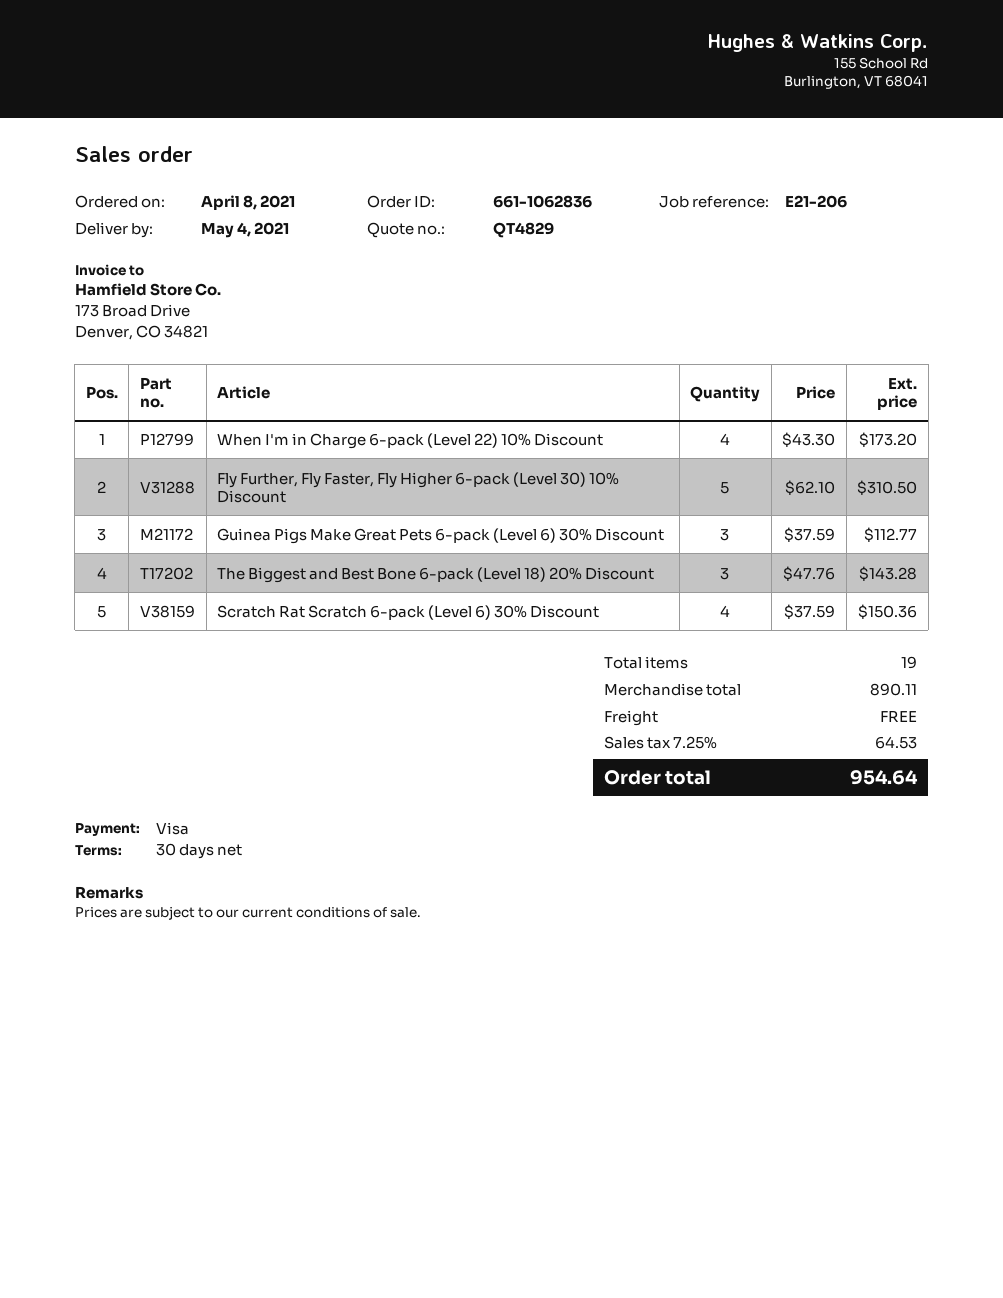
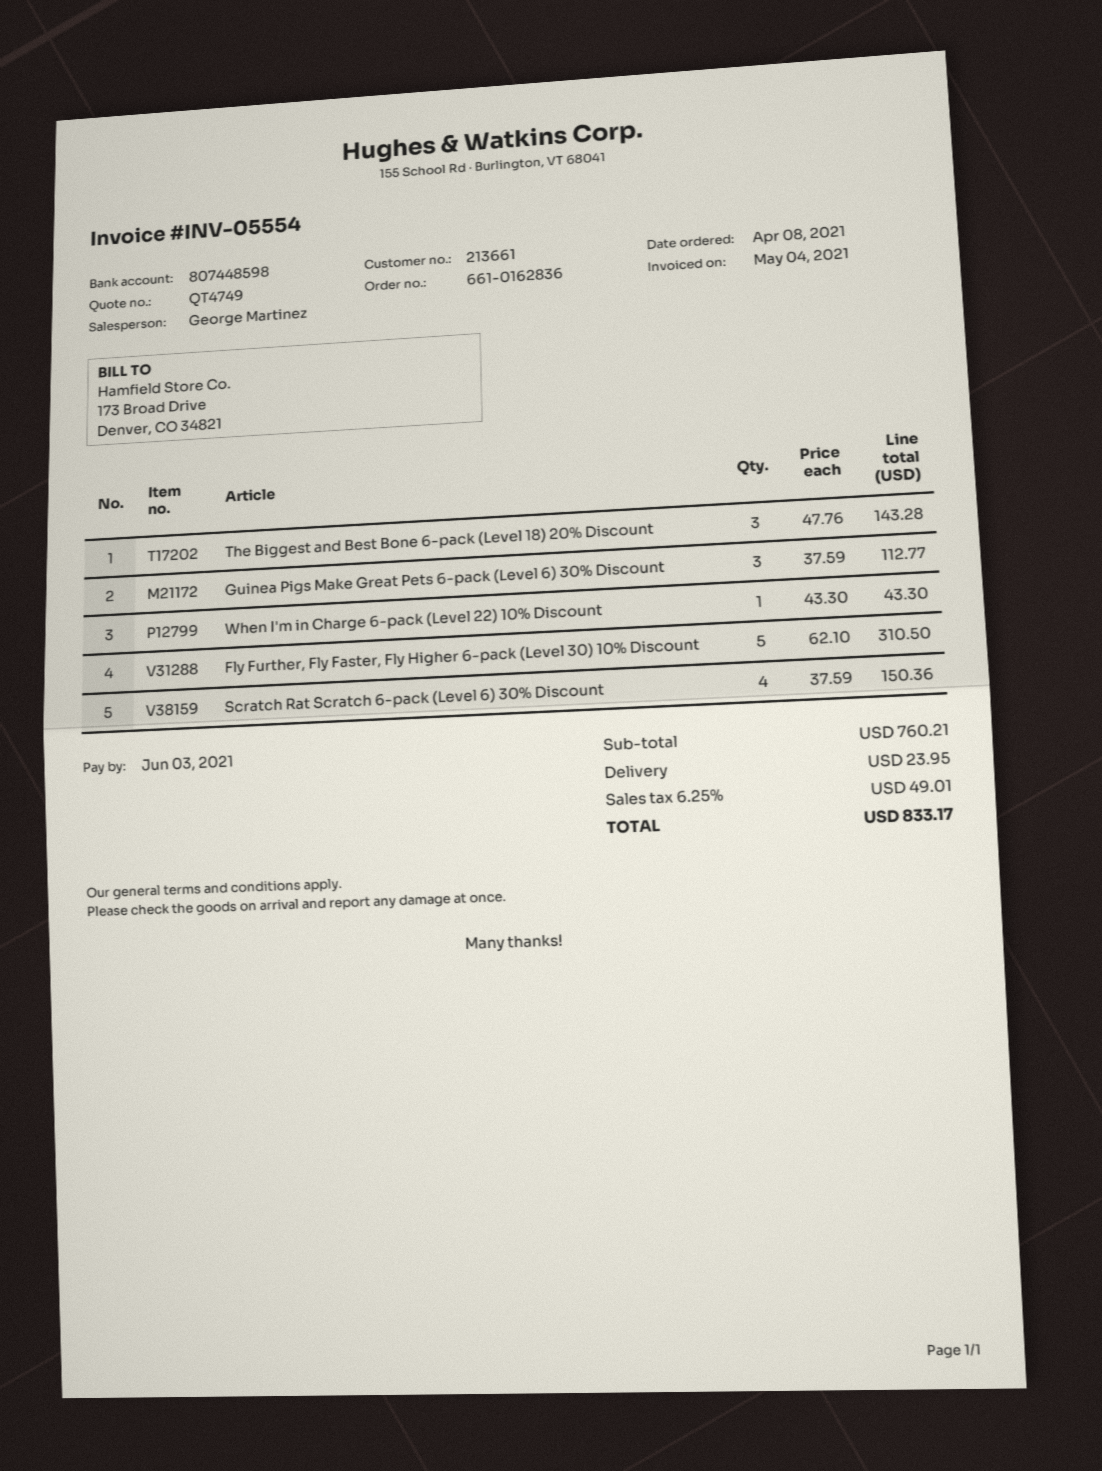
quote number: QT4829 -> QT4749
order number: 661-1062836 -> 661-0162836
When I'm in Charge 6-pack (Level 22) 10% Discount: 4 x 43.30 = 173.20 -> 1 x 43.30 = 43.30
subtotal: 890.11 -> 760.21
shipping: 0.00 -> 23.95
tax: 7.25% = 64.53 -> 6.25% = 49.01
total: 954.64 -> 833.17

